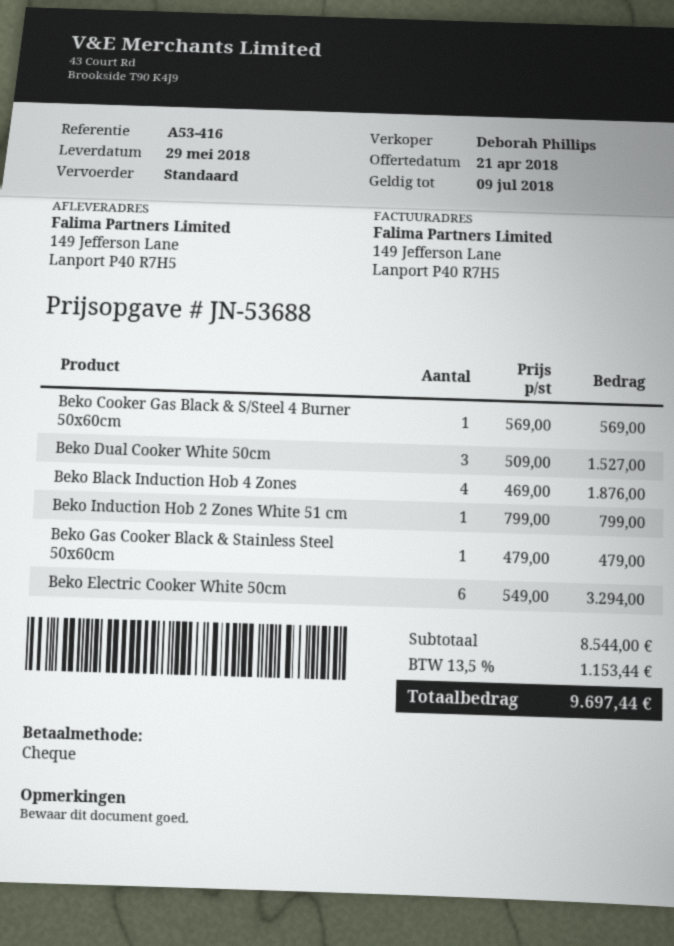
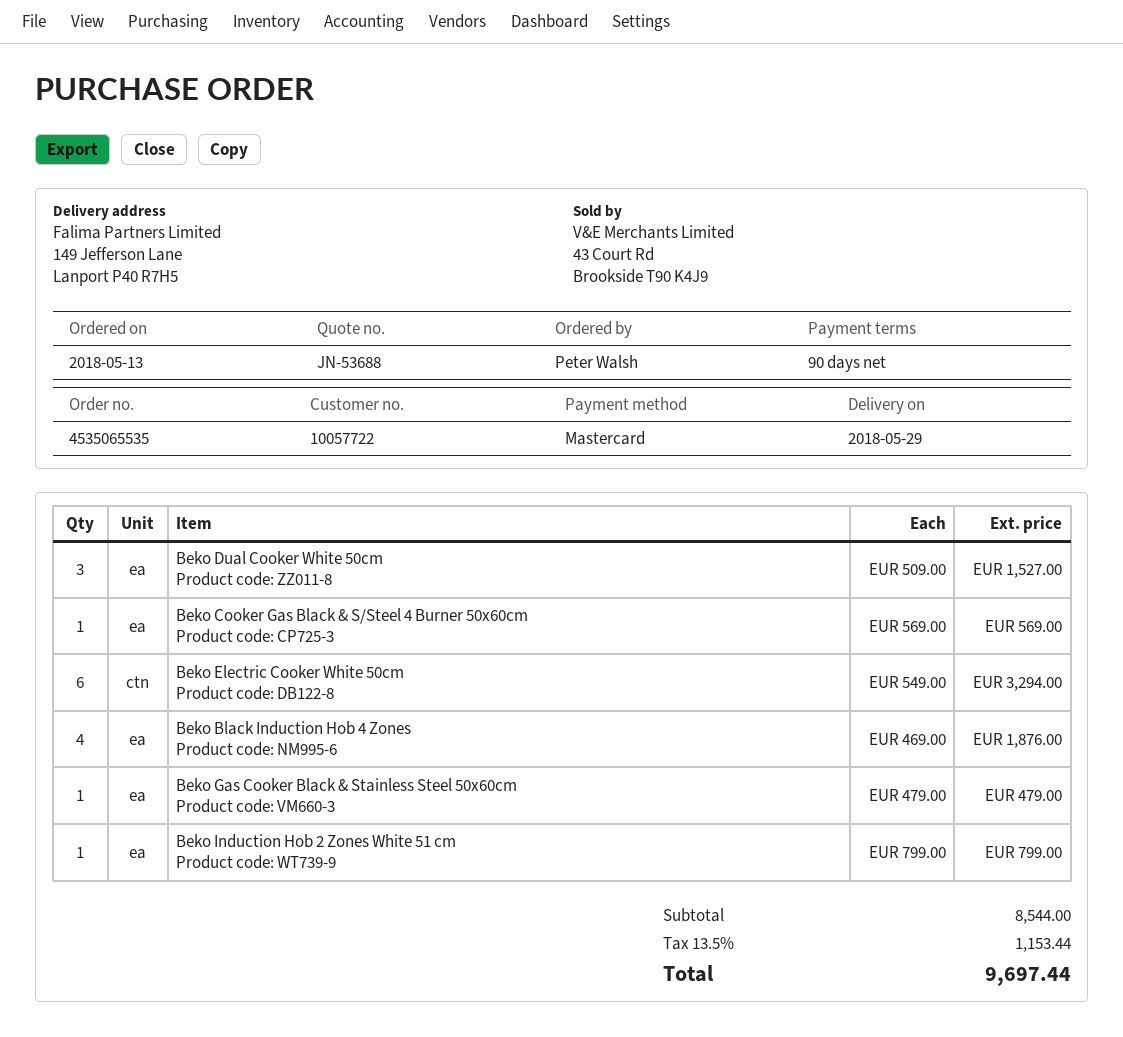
payment method: cheque -> Mastercard

